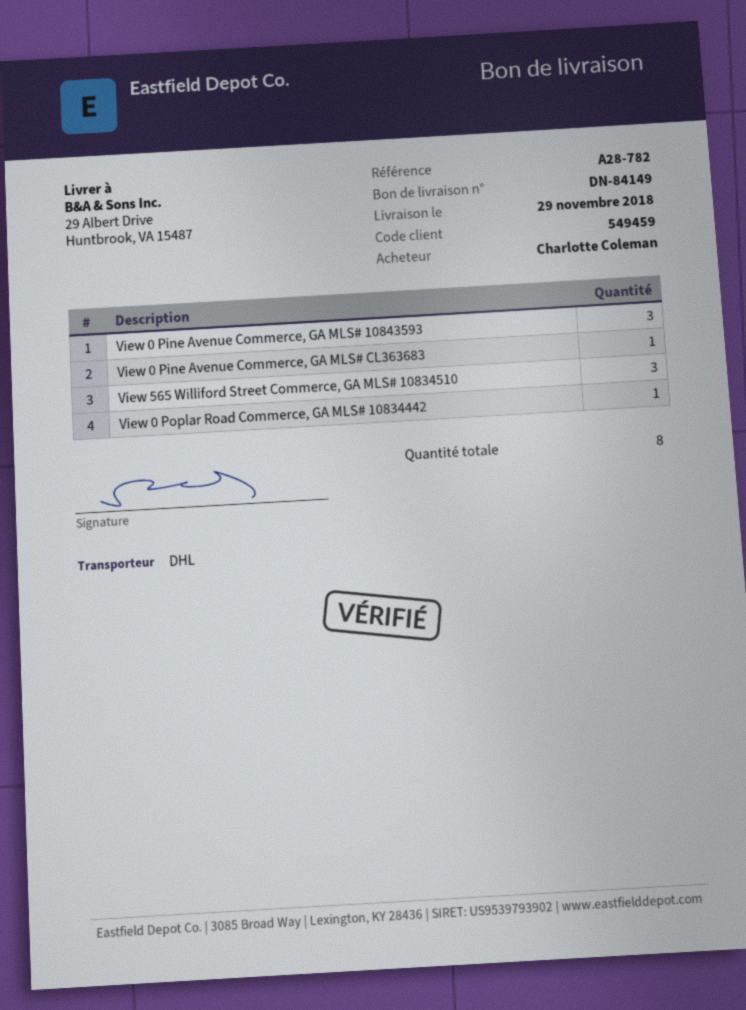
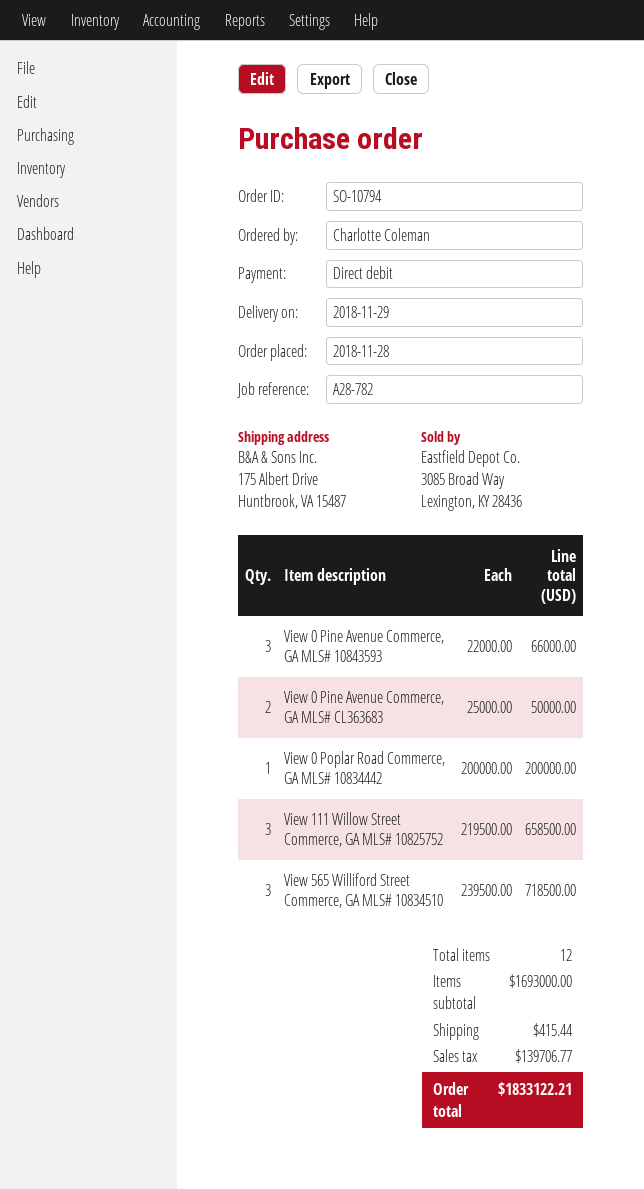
ship to: 29 Albert Drive, Huntbrook, VA 15487 -> 175 Albert Drive, Huntbrook, VA 15487
View 0 Pine Avenue Commerce, GA MLS# CL363683: 1 -> 2
View 111 Willow Street Commerce, GA MLS# 10825752: none -> 3
total quantity: 8 -> 12

